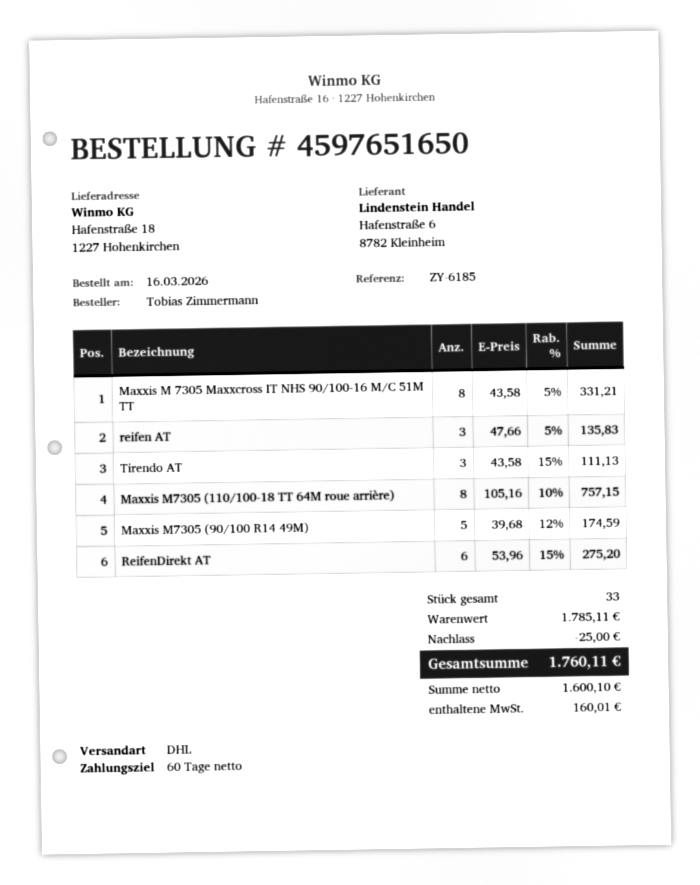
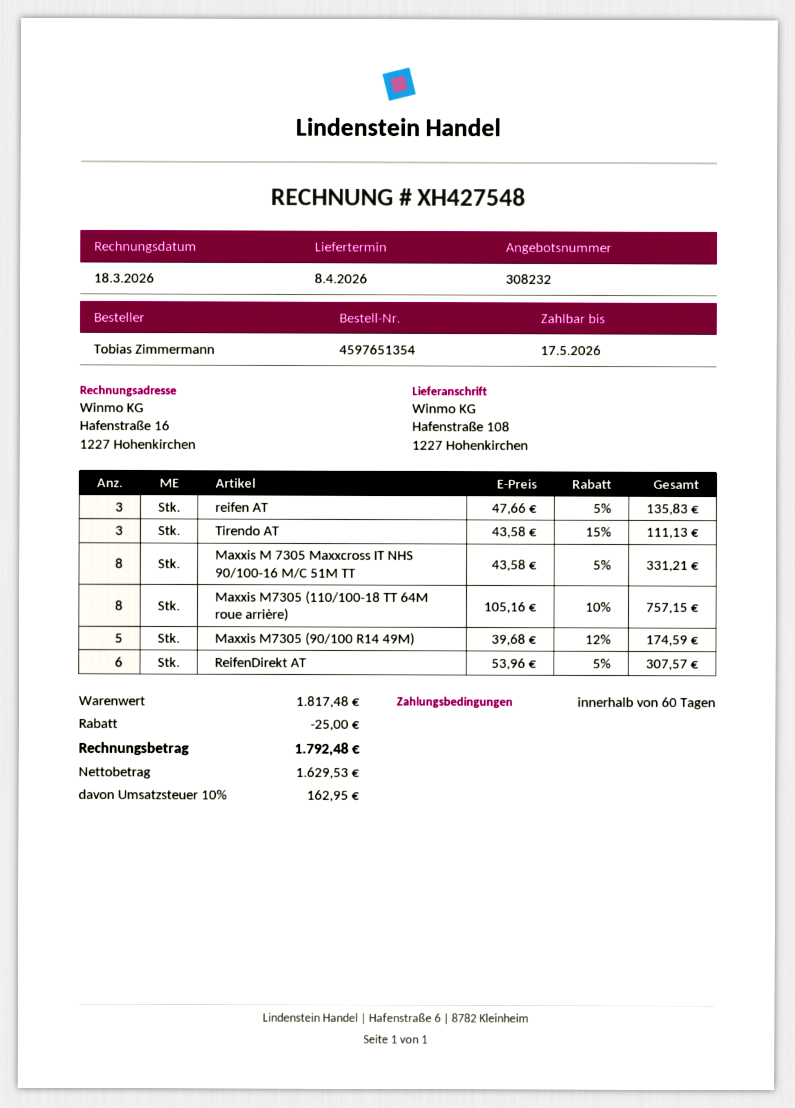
order number: 4597651650 -> 4597651354
ship to: Hafenstraße 18, 1227 Hohenkirchen -> Hafenstraße 108, 1227 Hohenkirchen
ReifenDirekt AT: 6 x 53.96 - 15% = 275.20 -> 6 x 53.96 - 5% = 307.57
subtotal: 1785.11 -> 1817.48
net: 1600.10 -> 1629.53
tax: 160.01 -> 162.95
total: 1760.11 -> 1792.48

